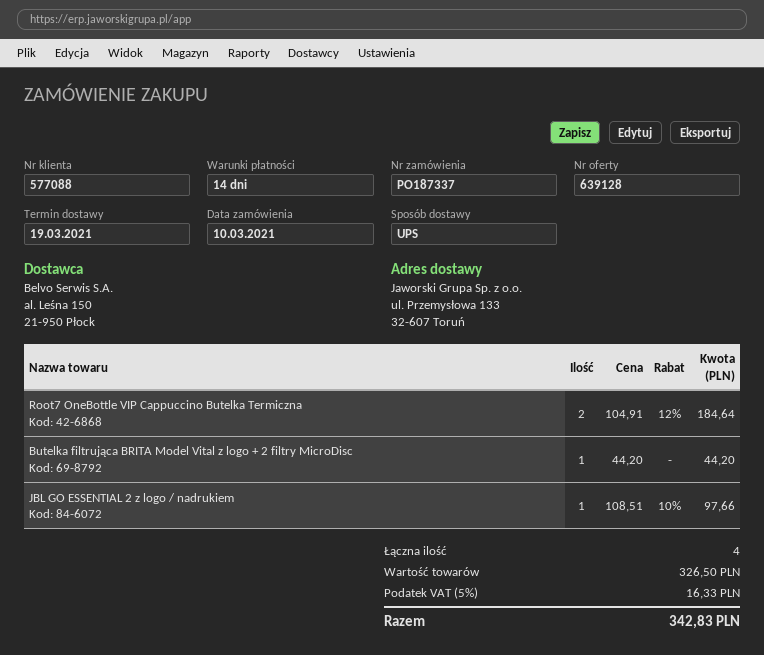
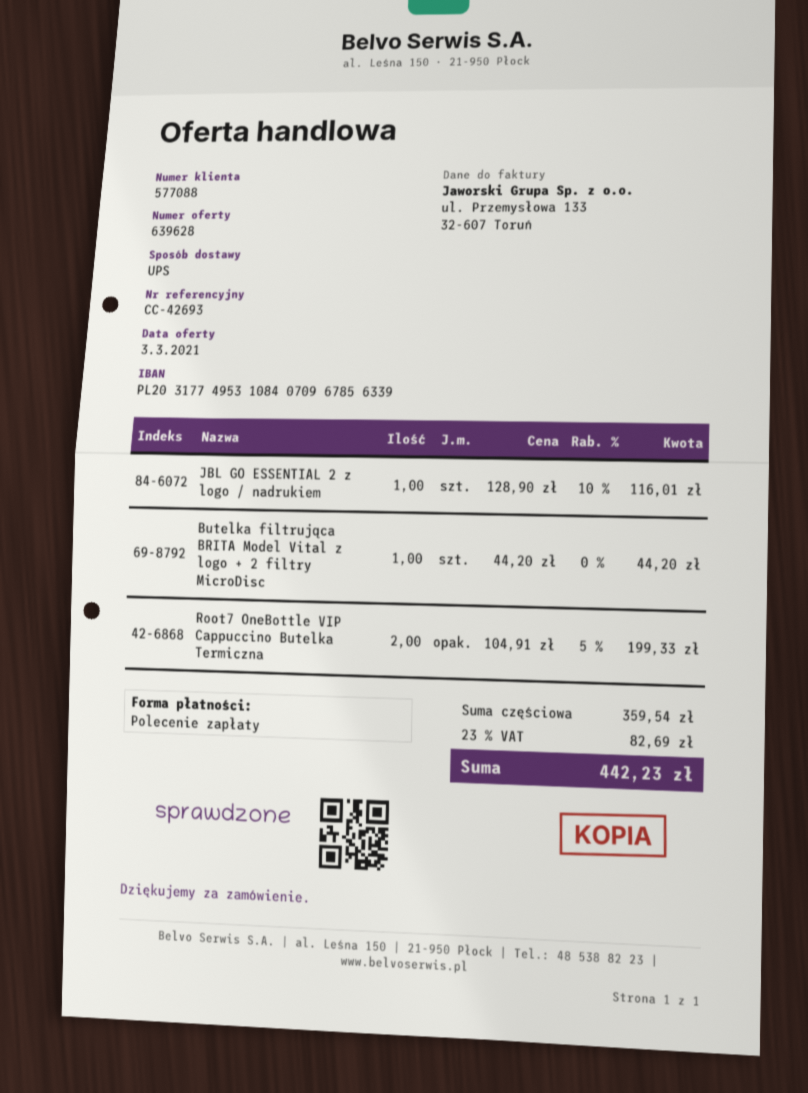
quote number: 639128 -> 639628
Root7 OneBottle VIP Cappuccino Butelka Termiczna: 2 x 104.91 - 12% = 184.64 -> 2 x 104.91 - 5% = 199.33
JBL GO ESSENTIAL 2 z logo / nadrukiem: 1 x 108.51 - 10% = 97.66 -> 1 x 128.90 - 10% = 116.01
subtotal: 326.50 -> 359.54
tax: 5% = 16.33 -> 23% = 82.69
total: 342.83 -> 442.23

